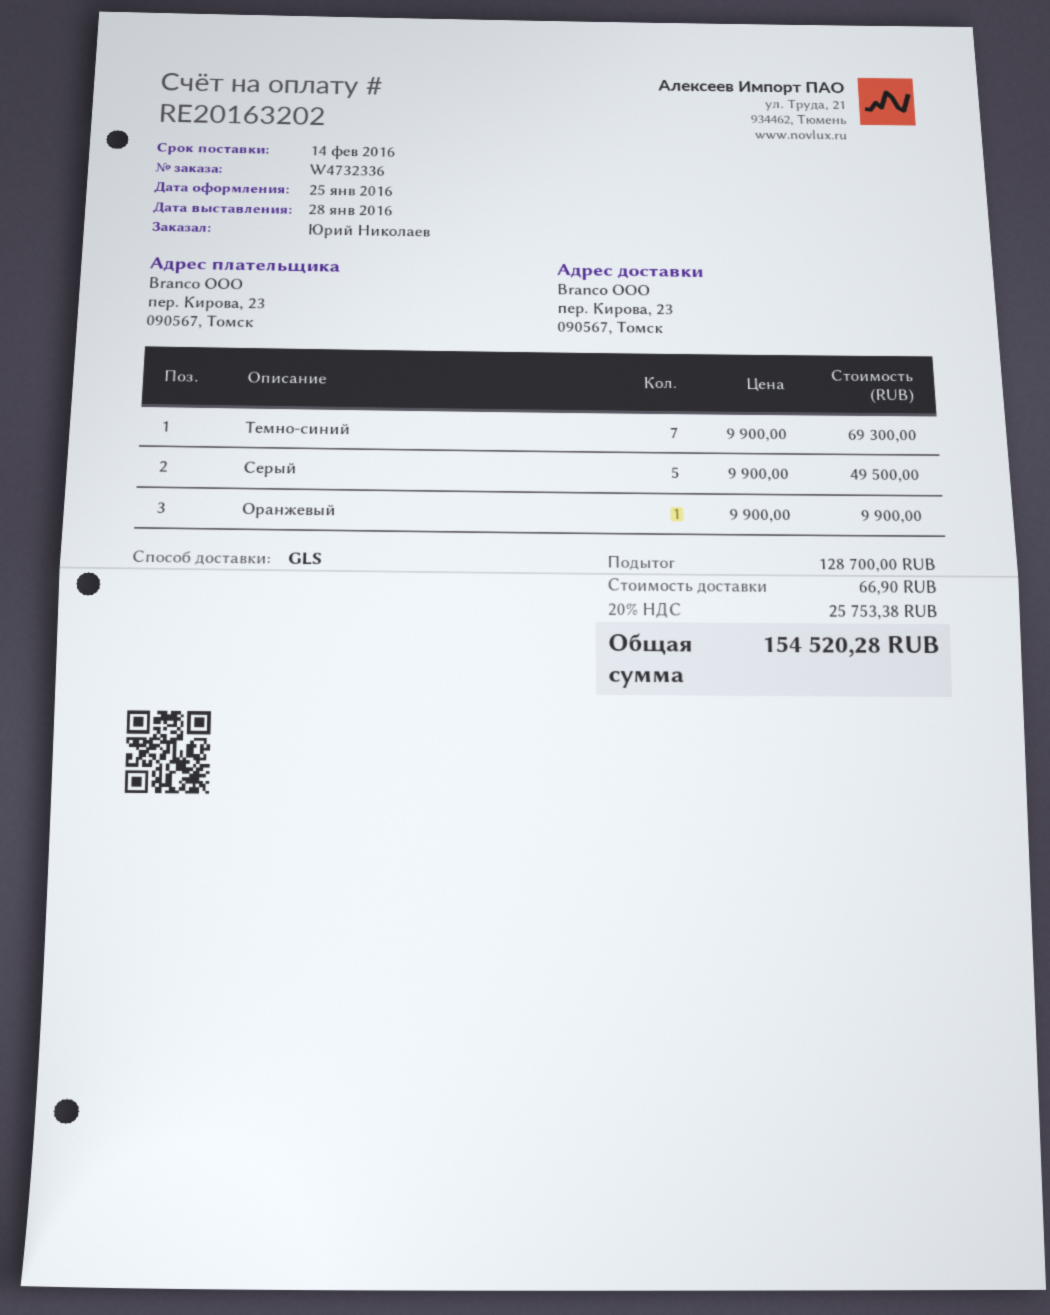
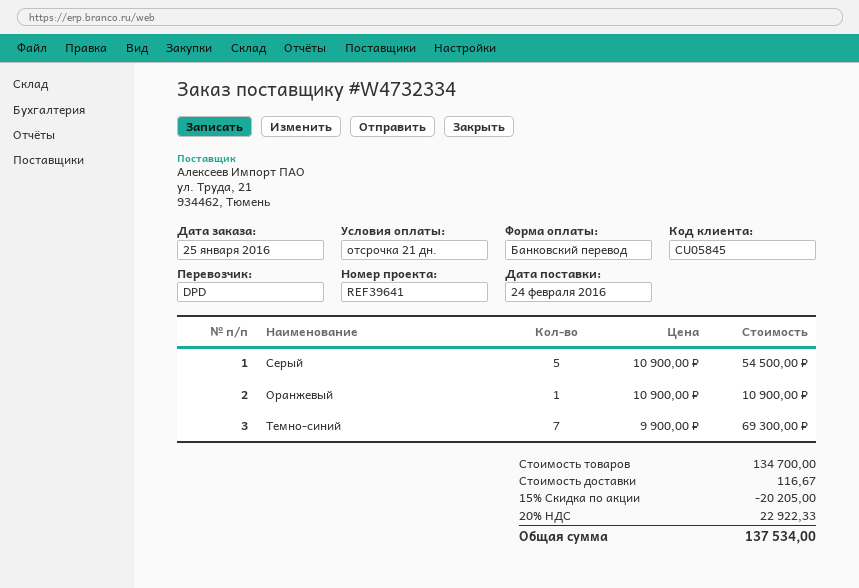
order number: W4732336 -> W4732334
delivery date: 2016-02-14 -> 2016-02-24
shipping method: GLS -> DPD
Серый: 5 x 9900.00 = 49500.00 -> 5 x 10900.00 = 54500.00
Оранжевый: 1 x 9900.00 = 9900.00 -> 1 x 10900.00 = 10900.00
subtotal: 128700.00 -> 134700.00
discount: none -> 15% = 20205.00
shipping: 66.90 -> 116.67
tax: 20% = 25753.38 -> 20% = 22922.33
total: 154520.28 -> 137534.00

